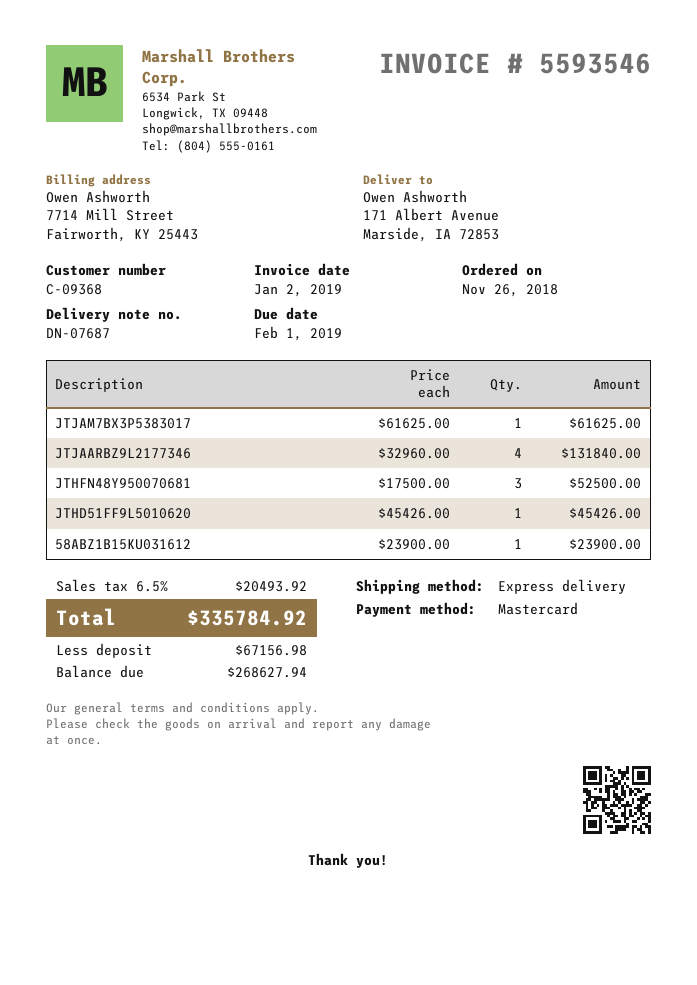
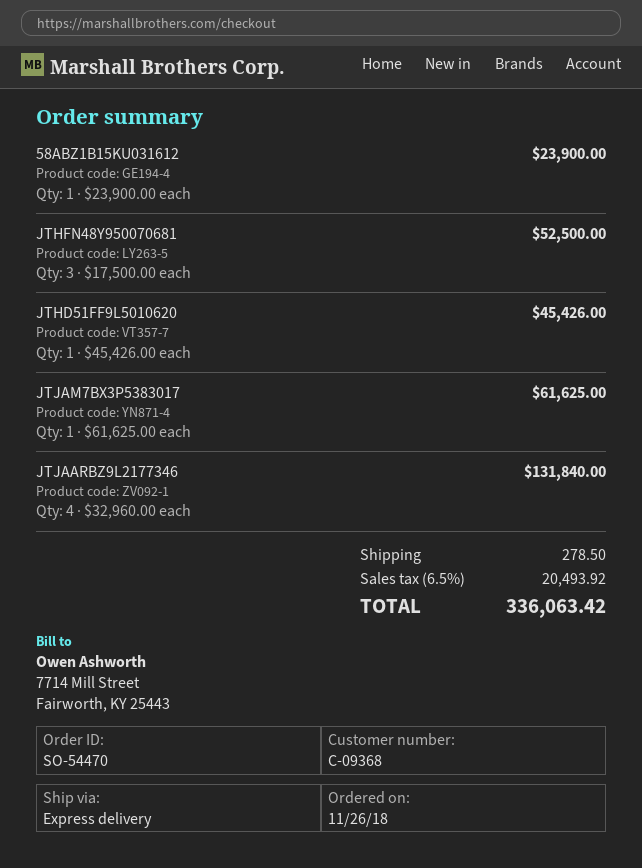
shipping: none -> 278.50
total: 335784.92 -> 336063.42

